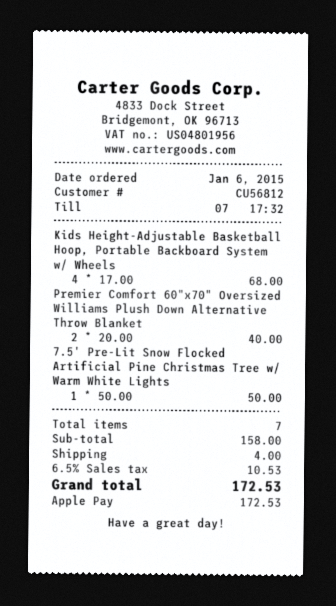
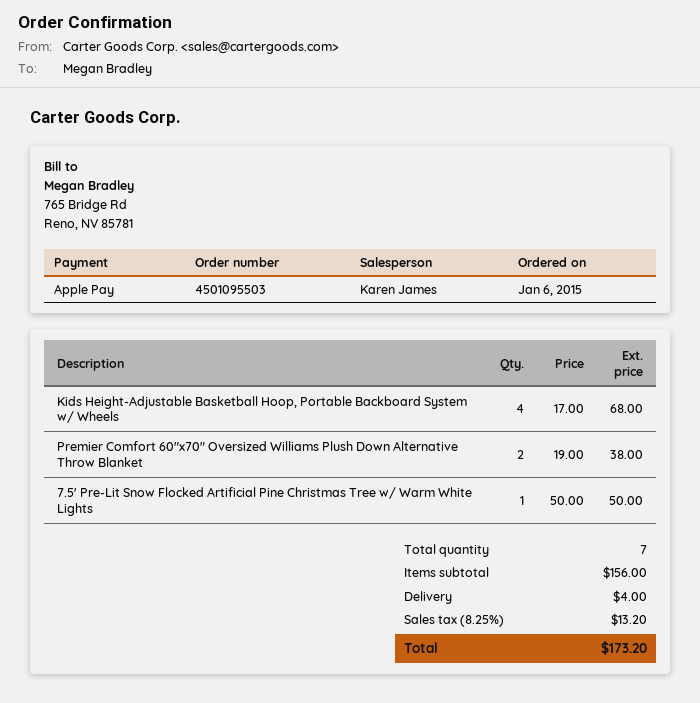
Premier Comfort 60"x70" Oversized Williams Plush Down Alternative Throw Blanket: 2 x 20.00 = 40.00 -> 2 x 19.00 = 38.00
subtotal: 158.00 -> 156.00
tax: 6.5% = 10.53 -> 8.25% = 13.20
total: 172.53 -> 173.20

